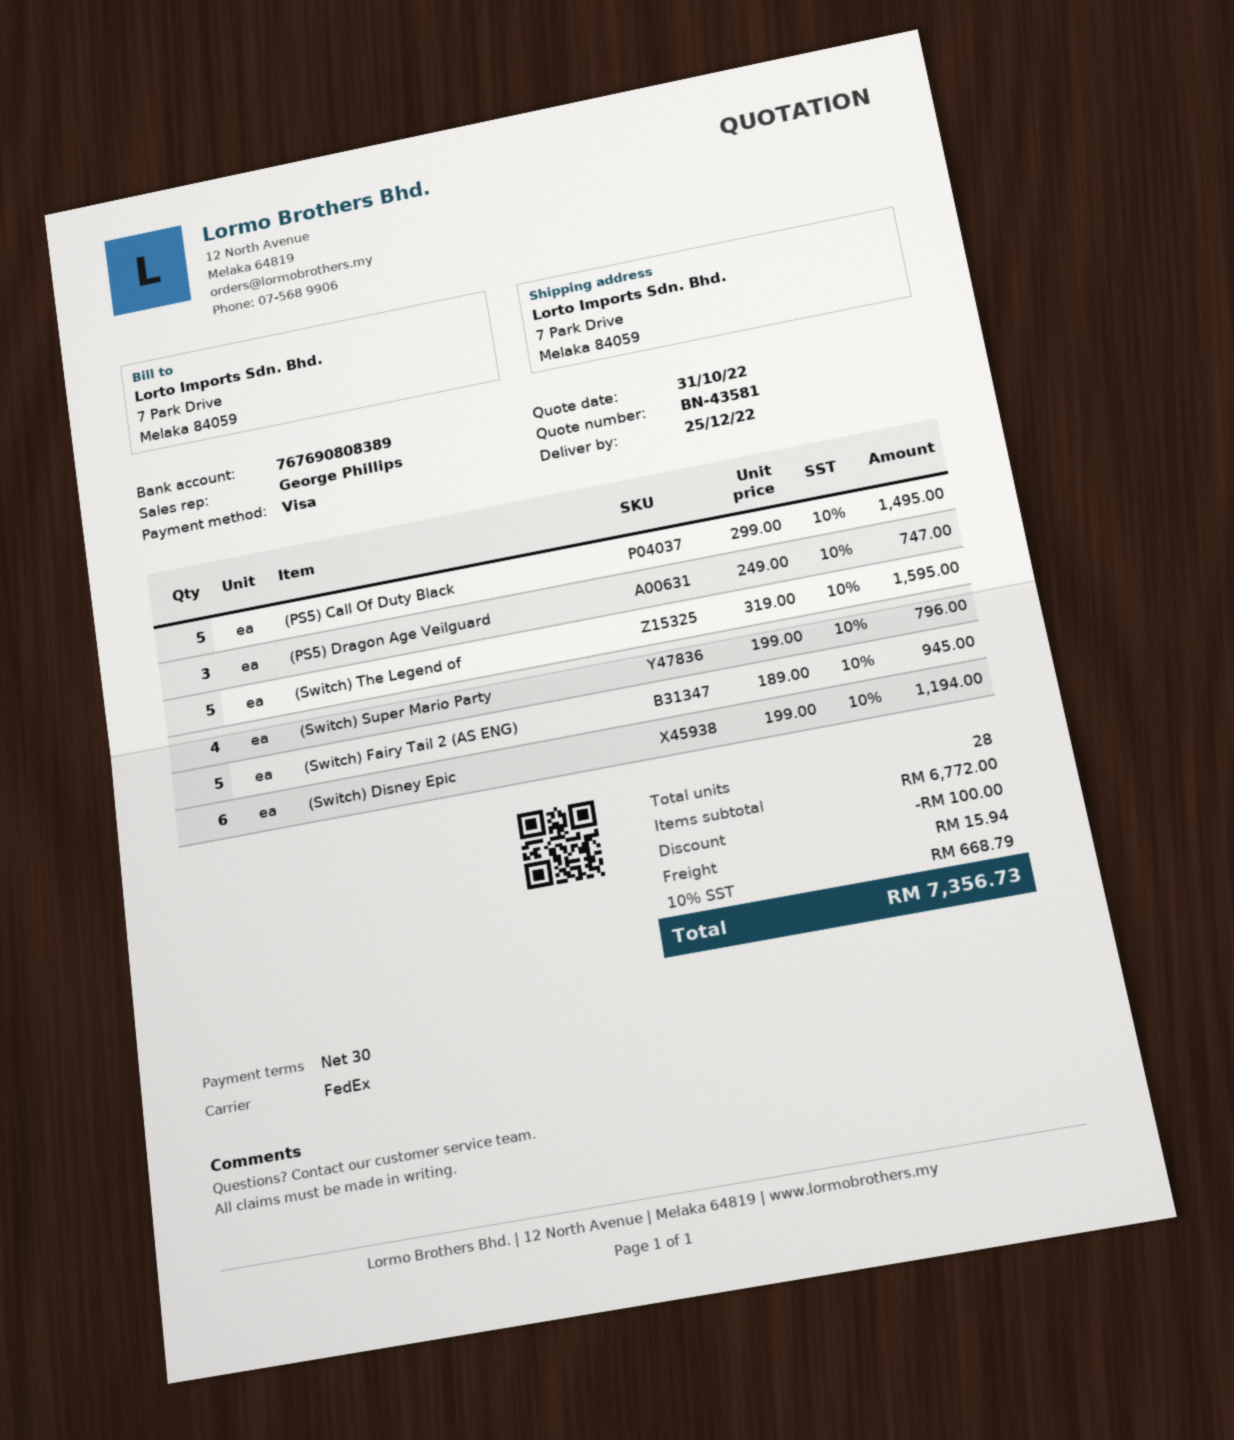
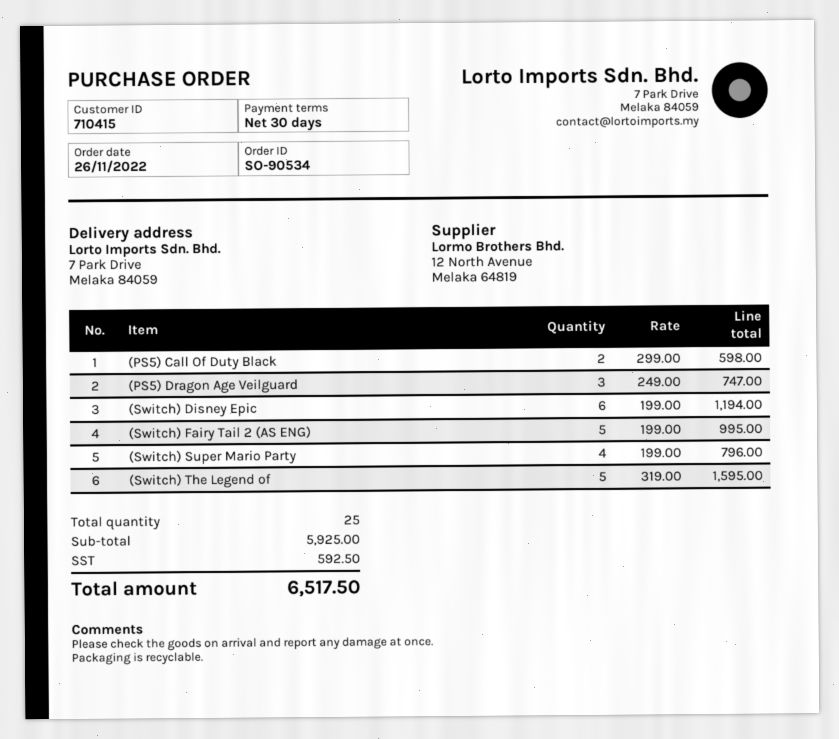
(PS5) Call Of Duty Black: 5 x 299.00 = 1495.00 -> 2 x 299.00 = 598.00
(Switch) Fairy Tail 2 (AS ENG): 5 x 189.00 = 945.00 -> 5 x 199.00 = 995.00
total quantity: 28 -> 25
subtotal: 6772.00 -> 5925.00
discount: 100.00 -> none
shipping: 15.94 -> none
tax: 668.79 -> 592.50
total: 7356.73 -> 6517.50

